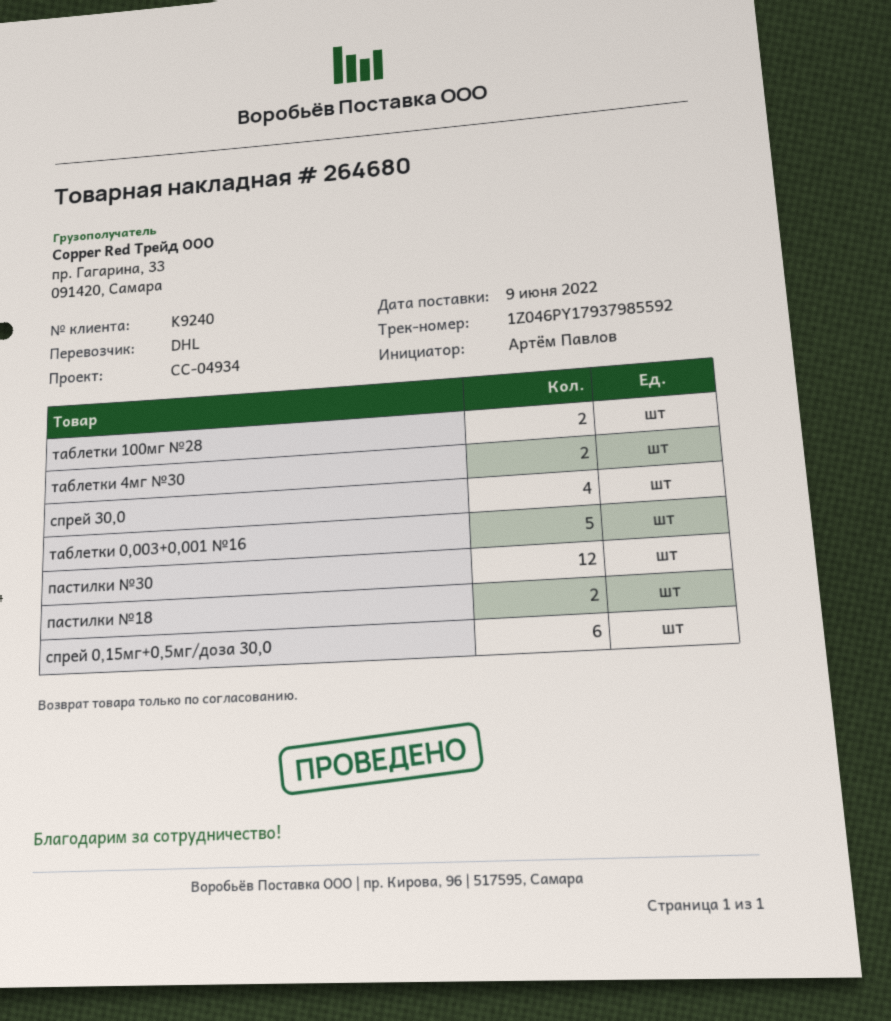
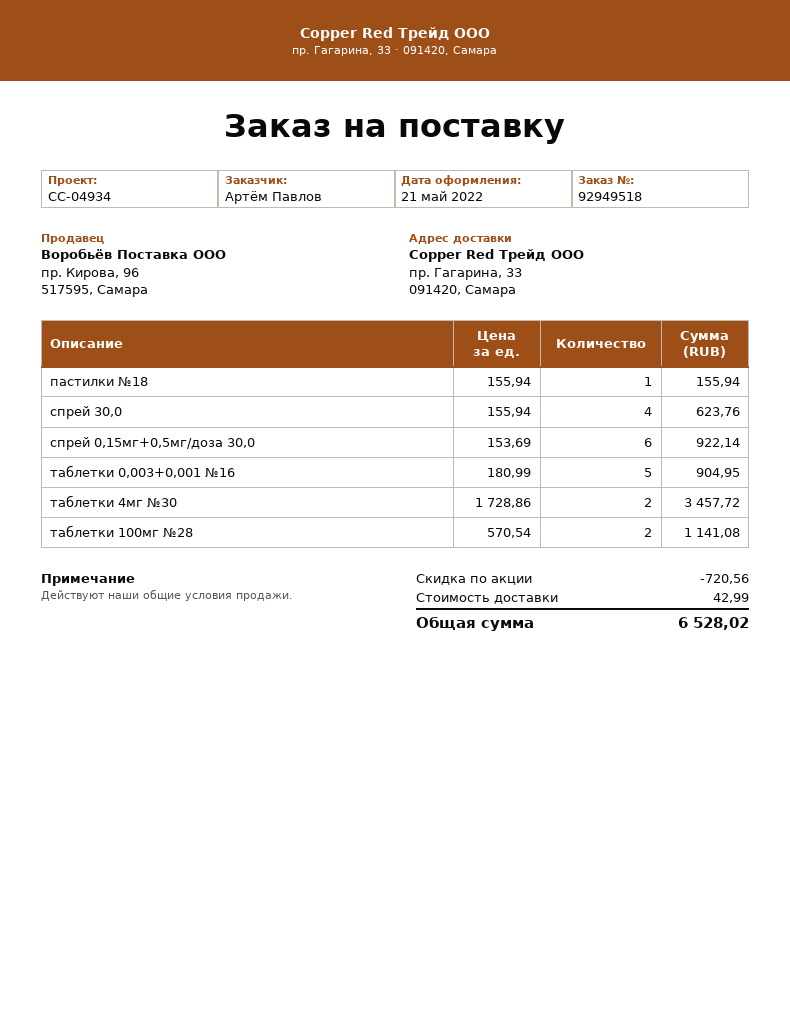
пастилки №30: 12 -> none
пастилки №18: 2 -> 1

